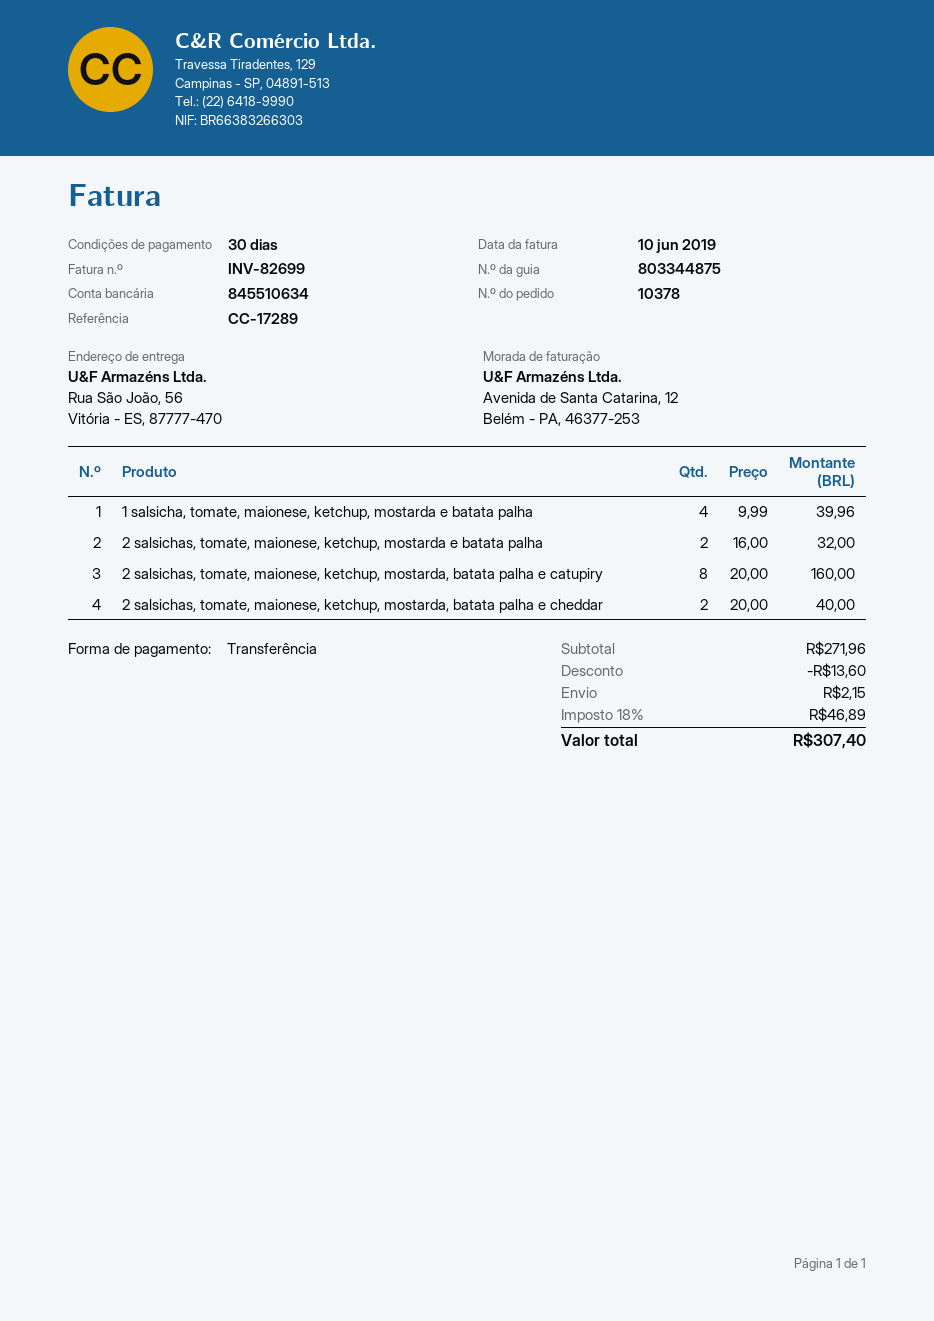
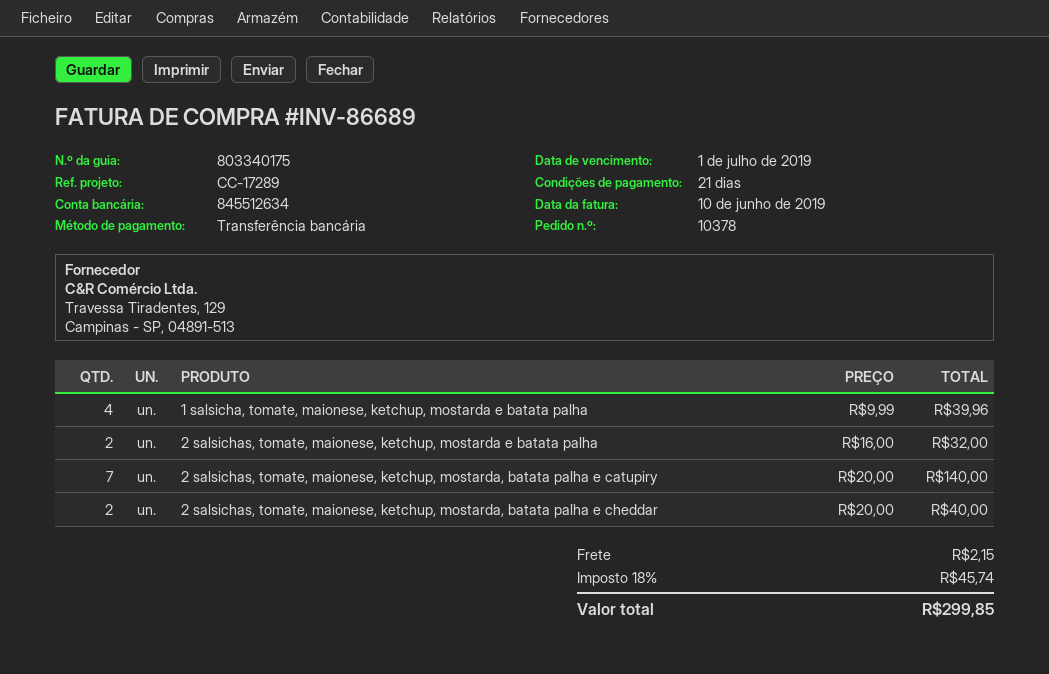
delivery note number: 803344875 -> 803340175
invoice number: INV-82699 -> INV-86689
payment terms: 30 days -> 21 days
bank account: 845510634 -> 845512634
2 salsichas, tomate, maionese, ketchup, mostarda, batata palha e catupiry: 8 x 20.00 = 160.00 -> 7 x 20.00 = 140.00
discount: 13.60 -> none
tax: 18% = 46.89 -> 18% = 45.74
total: 307.40 -> 299.85

